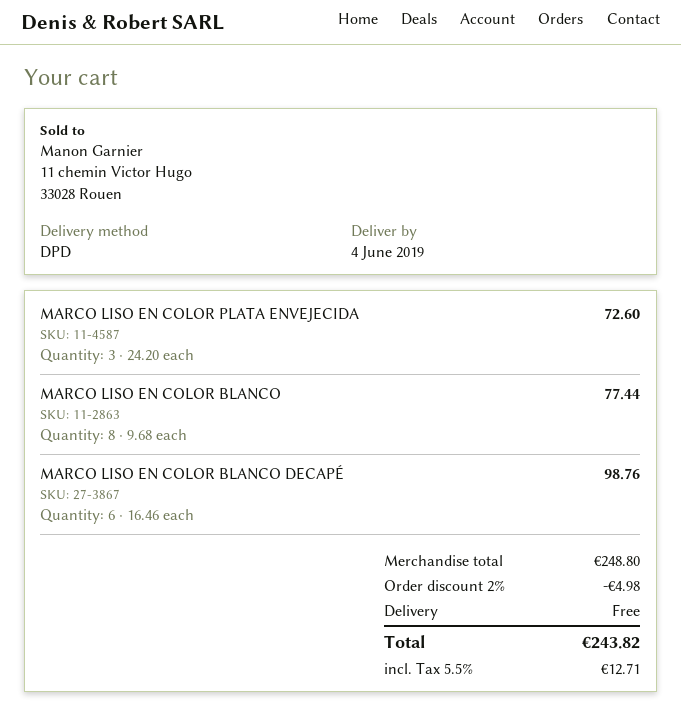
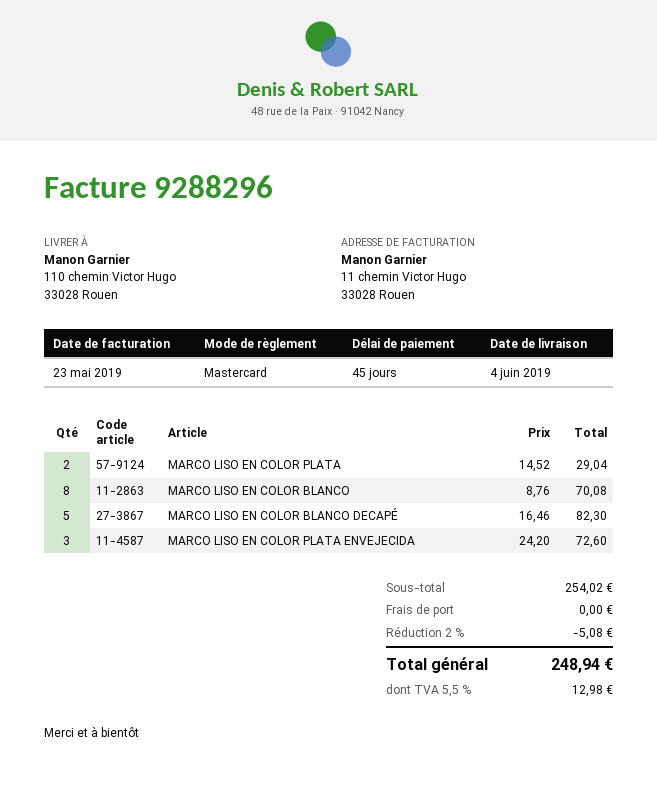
MARCO LISO EN COLOR BLANCO: 8 x 9.68 = 77.44 -> 8 x 8.76 = 70.08
MARCO LISO EN COLOR BLANCO DECAPÉ: 6 x 16.46 = 98.76 -> 5 x 16.46 = 82.30
MARCO LISO EN COLOR PLATA: none -> 2 x 14.52 = 29.04
subtotal: 248.80 -> 254.02
discount: 2% = 4.98 -> 2% = 5.08
tax: 5.5% = 12.71 -> 5.5% = 12.98
total: 243.82 -> 248.94

